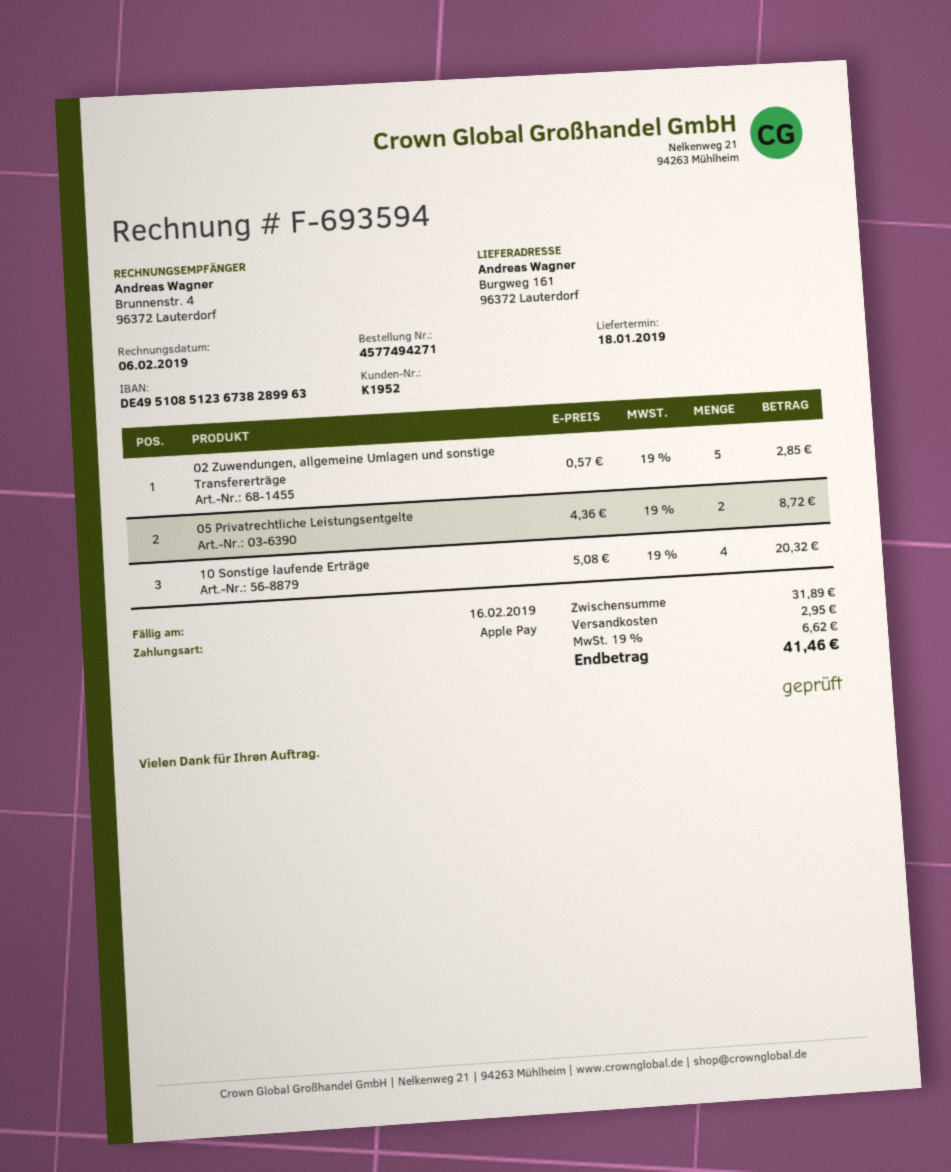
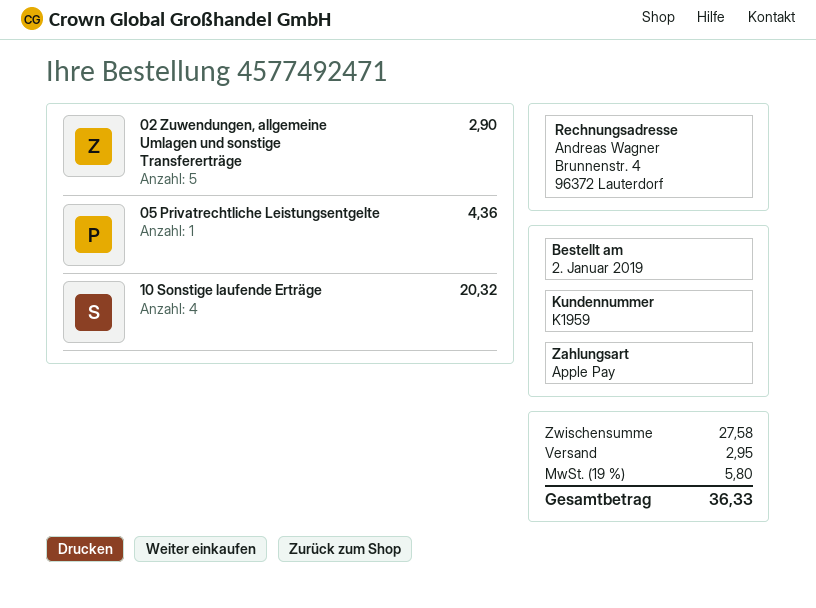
order number: 4577494271 -> 4577492471
customer number: K1952 -> K1959
02 Zuwendungen, allgemeine Umlagen und sonstige Transfererträge: 5 for 2.85 -> 5 for 2.90
05 Privatrechtliche Leistungsentgelte: 2 for 8.72 -> 1 for 4.36
subtotal: 31.89 -> 27.58
tax: 19% = 6.62 -> 19% = 5.80
total: 41.46 -> 36.33

